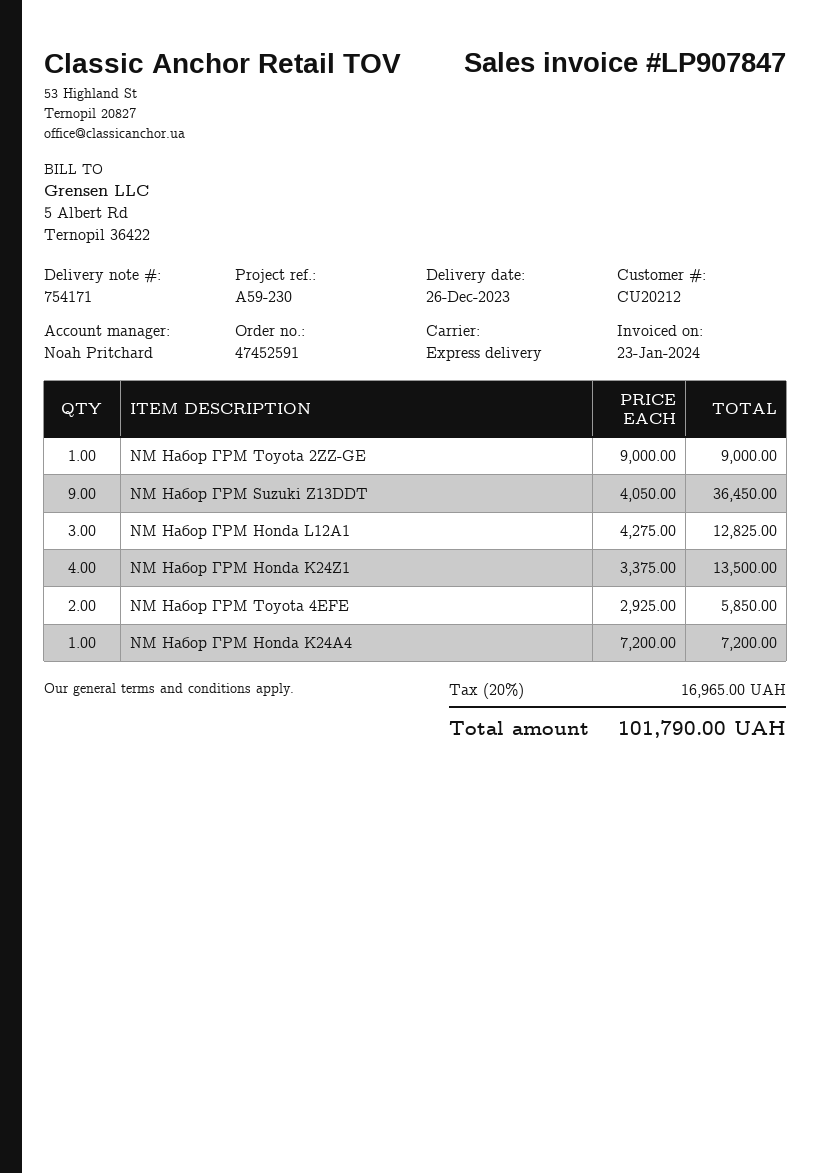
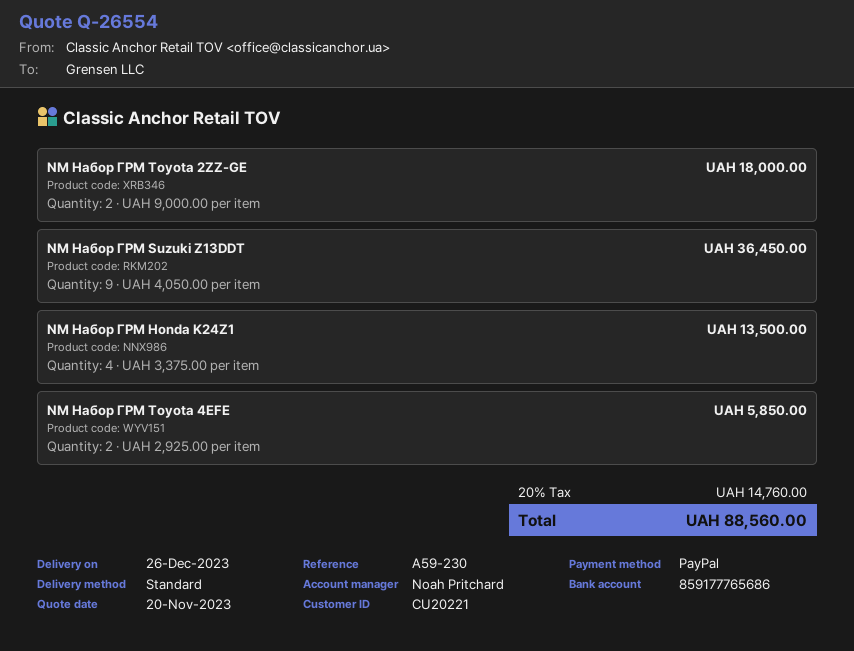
customer number: CU20212 -> CU20221
shipping method: express -> standard
NM Набор ГРМ Toyota 2ZZ-GE: 1 x 9000.00 = 9000.00 -> 2 x 9000.00 = 18000.00
NM Набор ГРМ Honda L12A1: 3 x 4275.00 = 12825.00 -> none
NM Набор ГРМ Honda K24A4: 1 x 7200.00 = 7200.00 -> none
tax: 20% = 16965.00 -> 20% = 14760.00
total: 101790.00 -> 88560.00

